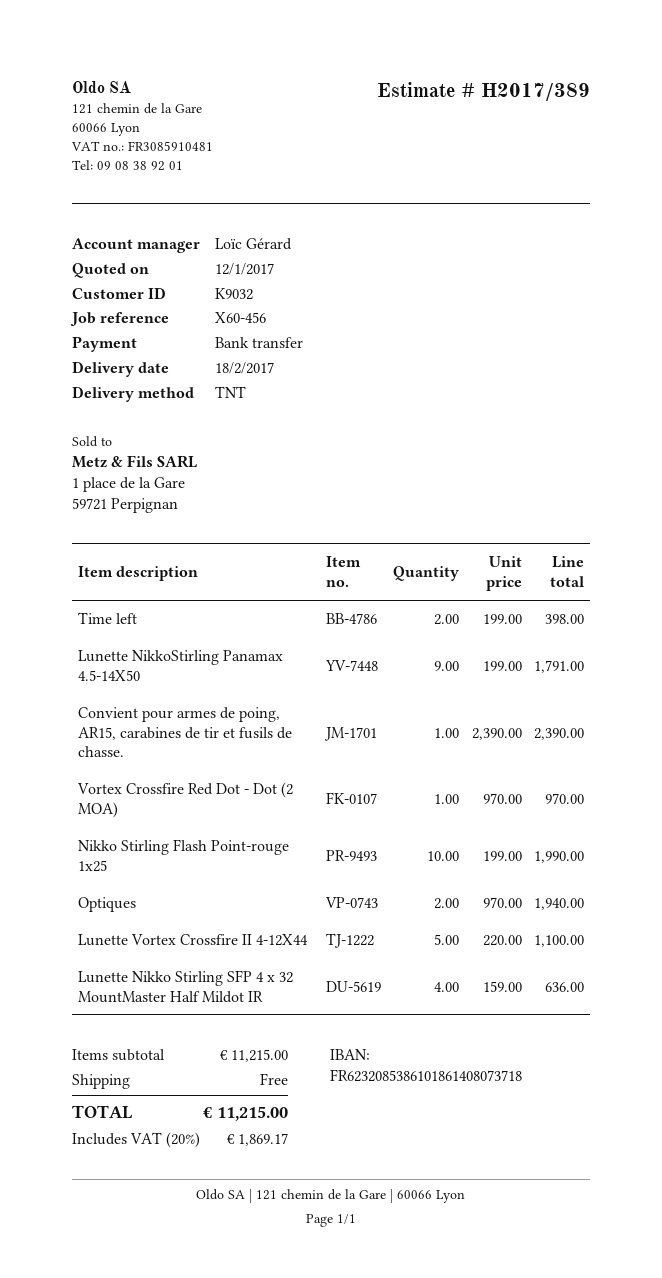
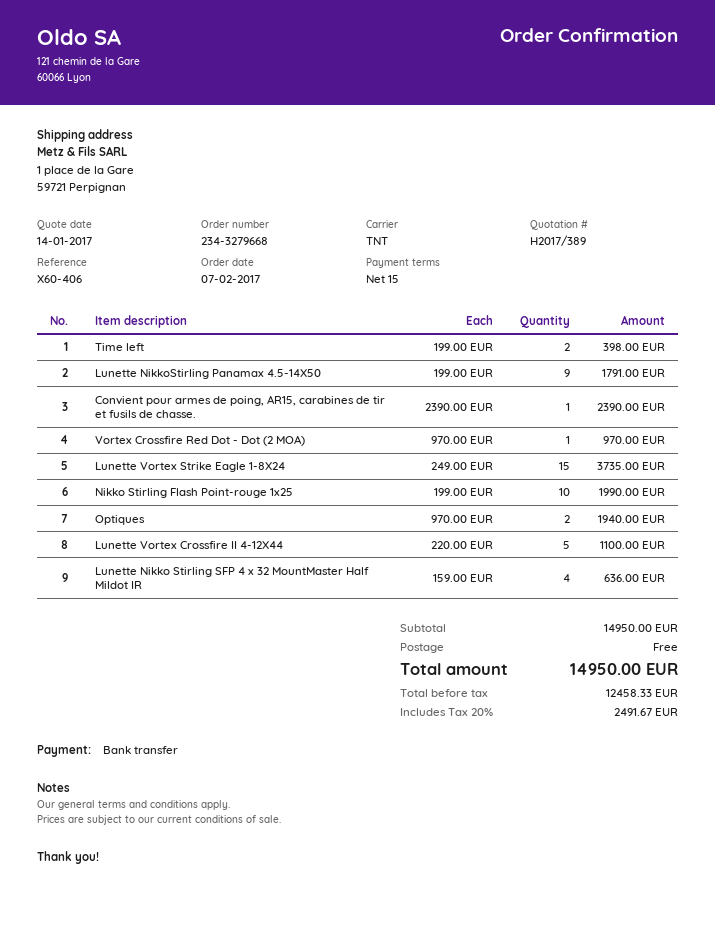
quote date: 2017-01-12 -> 2017-01-14
reference: X60-456 -> X60-406
Lunette Vortex Strike Eagle 1-8X24: none -> 15 x 249.00 = 3735.00
subtotal: 11215.00 -> 14950.00
tax: 20% = 1869.17 -> 20% = 2491.67
total: 11215.00 -> 14950.00

